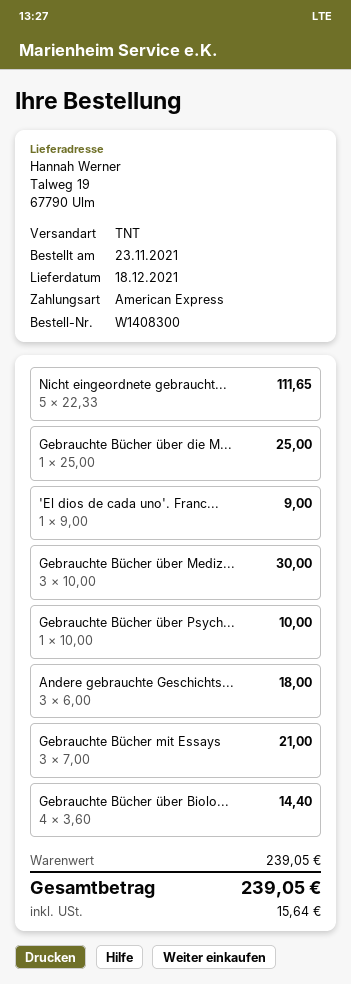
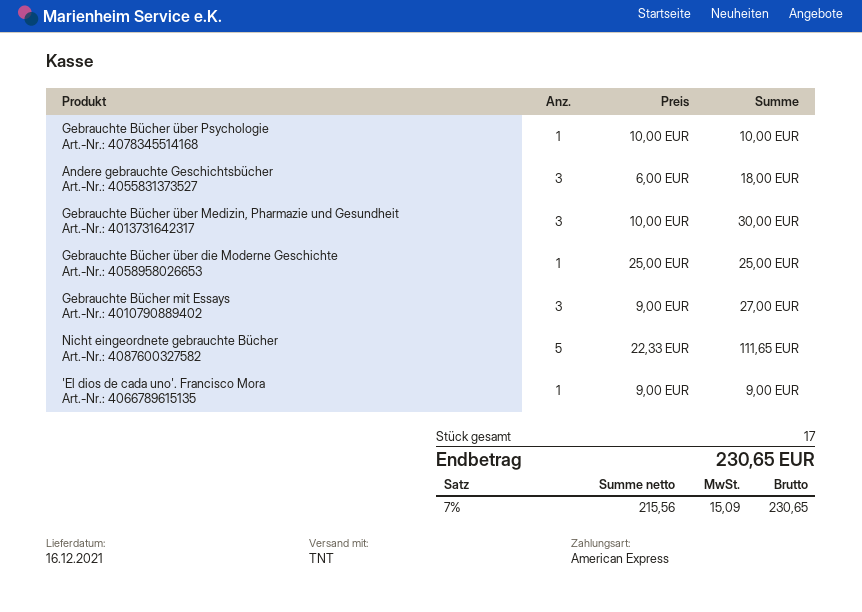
delivery date: 2021-12-18 -> 2021-12-16
Gebrauchte Bücher mit Essays: 3 x 7.00 = 21.00 -> 3 x 9.00 = 27.00
Gebrauchte Bücher über Biolo...: 4 x 3.60 = 14.40 -> none
tax: 15.64 -> 15.09
total: 239.05 -> 230.65

